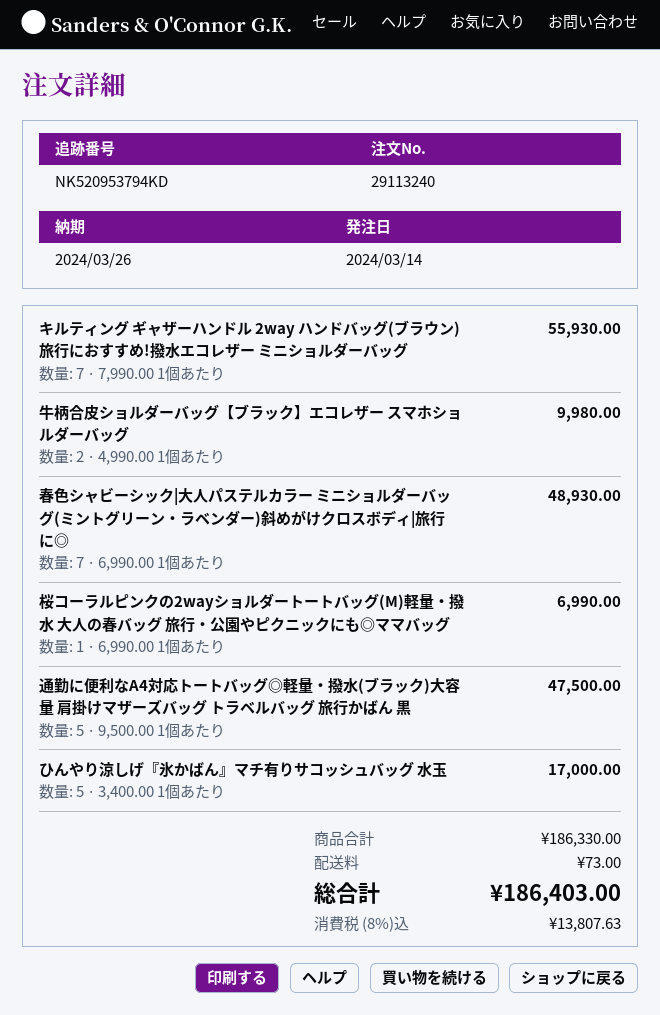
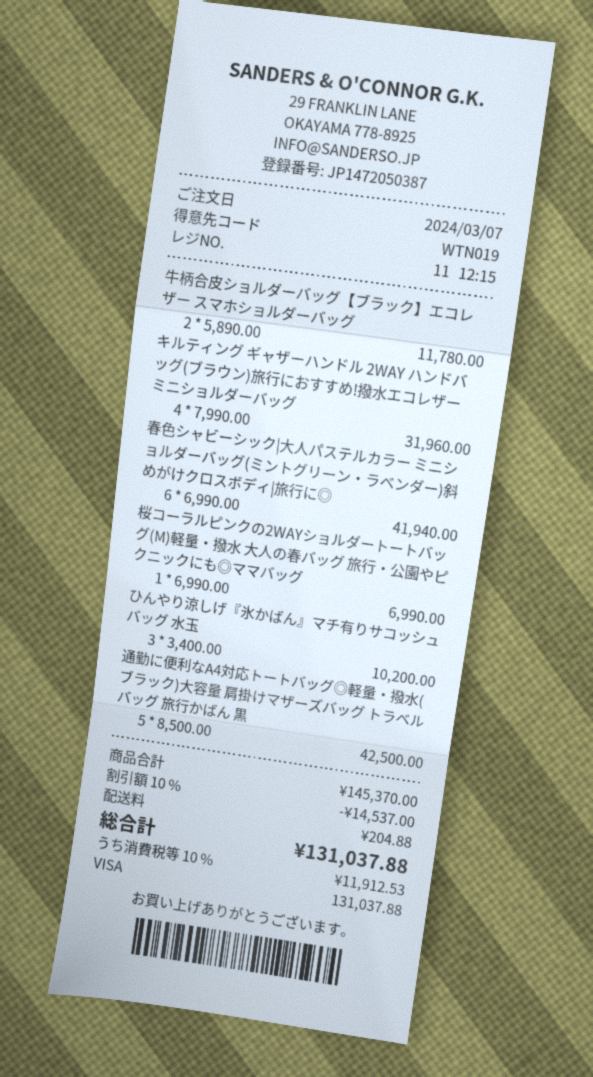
order date: 2024-03-14 -> 2024-03-07
キルティング ギャザーハンドル 2way ハンドバッグ(ブラウン)旅行におすすめ!撥水エコレザー ミニショルダーバッグ: 7 x 7990.00 = 55930.00 -> 4 x 7990.00 = 31960.00
牛柄合皮ショルダーバッグ【ブラック】エコレザー スマホショルダーバッグ: 2 x 4990.00 = 9980.00 -> 2 x 5890.00 = 11780.00
春色シャビーシック|大人パステルカラー ミニショルダーバッグ(ミントグリーン・ラベンダー)斜めがけクロスボディ|旅行に◎: 7 x 6990.00 = 48930.00 -> 6 x 6990.00 = 41940.00
通勤に便利なA4対応トートバッグ◎軽量・撥水(ブラック)大容量 肩掛けマザーズバッグ トラベルバッグ 旅行かばん 黒: 5 x 9500.00 = 47500.00 -> 5 x 8500.00 = 42500.00
ひんやり涼しげ『氷かばん』マチ有りサコッシュバッグ 水玉: 5 x 3400.00 = 17000.00 -> 3 x 3400.00 = 10200.00
subtotal: 186330.00 -> 145370.00
discount: none -> 10% = 14537.00
shipping: 73.00 -> 204.88
tax: 8% = 13807.63 -> 10% = 11912.53
total: 186403.00 -> 131037.88

